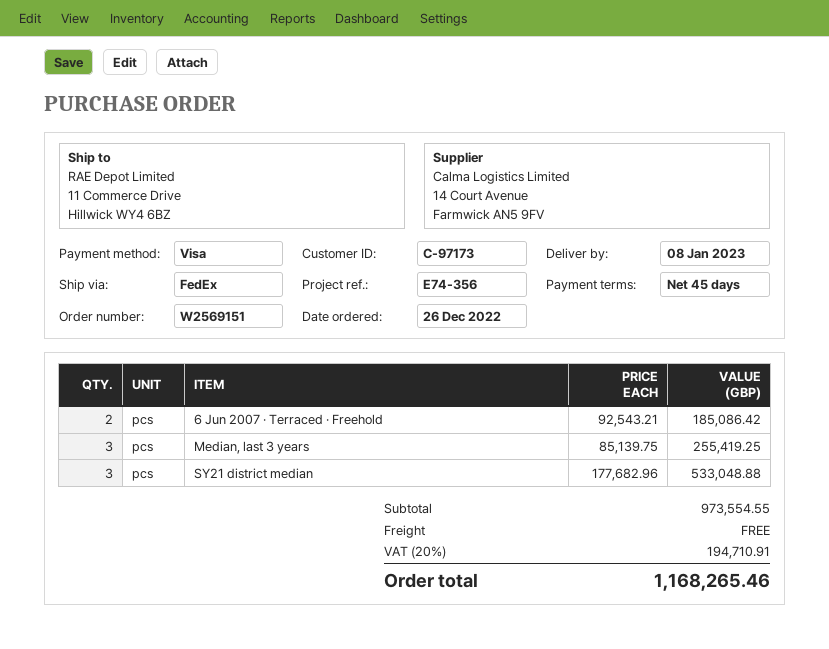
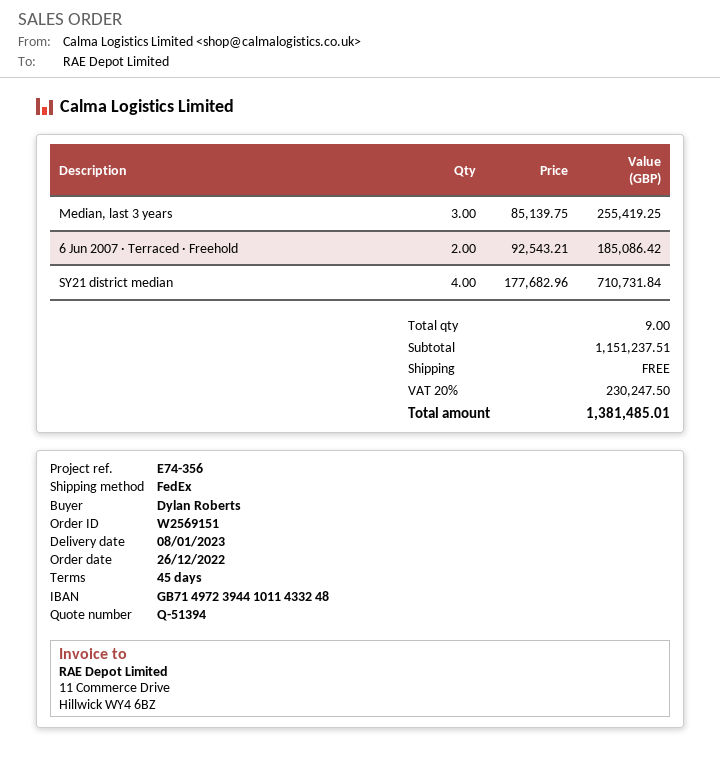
SY21 district median: 3 x 177682.96 = 533048.88 -> 4 x 177682.96 = 710731.84
subtotal: 973554.55 -> 1151237.51
tax: 20% = 194710.91 -> 20% = 230247.50
total: 1168265.46 -> 1381485.01

